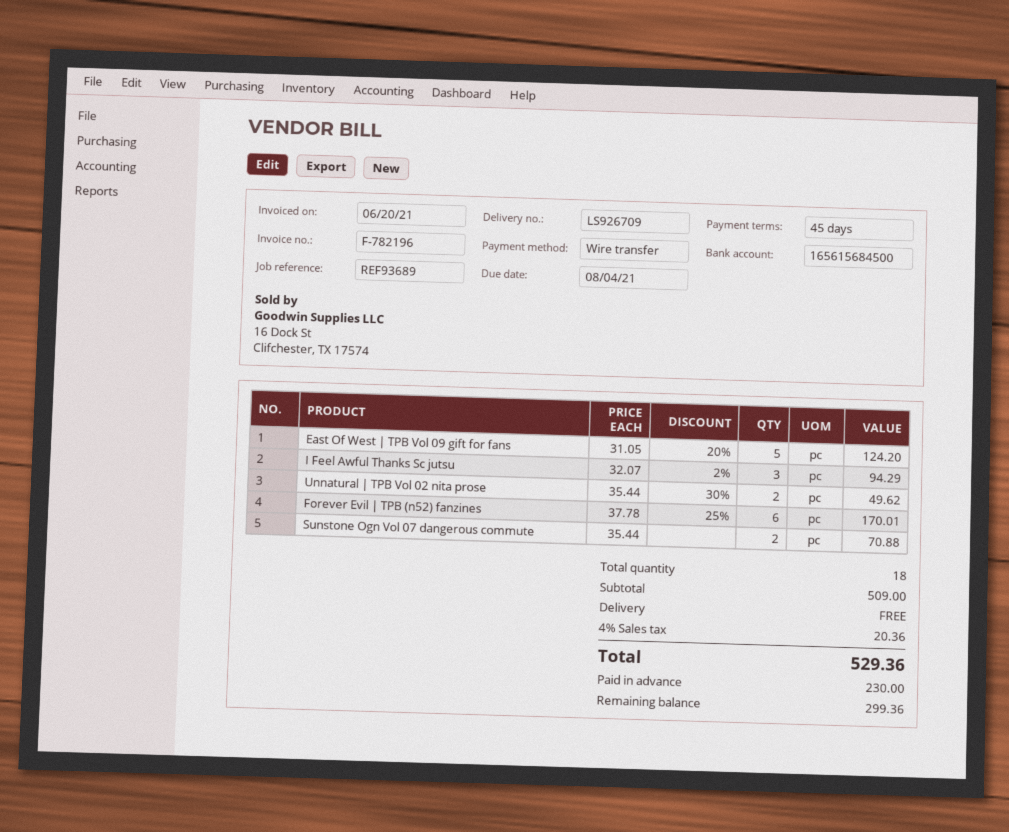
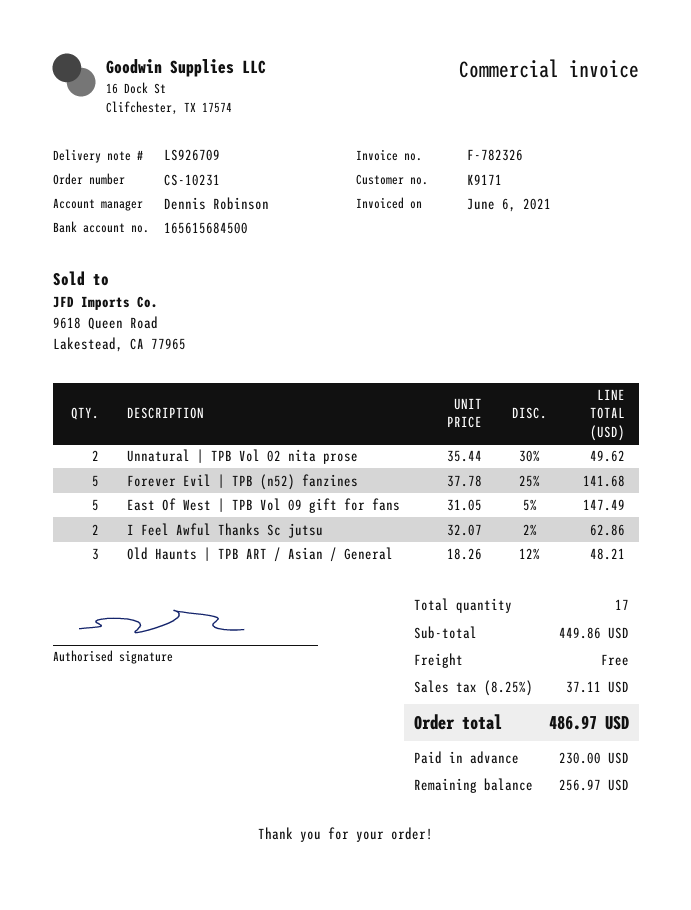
invoice number: F-782196 -> F-782326
invoice date: 2021-06-20 -> 2021-06-06
East Of West | TPB Vol 09 gift for fans: 5 x 31.05 - 20% = 124.20 -> 5 x 31.05 - 5% = 147.49
I Feel Awful Thanks Sc jutsu: 3 x 32.07 - 2% = 94.29 -> 2 x 32.07 - 2% = 62.86
Forever Evil | TPB (n52) fanzines: 6 x 37.78 - 25% = 170.01 -> 5 x 37.78 - 25% = 141.68
Sunstone Ogn Vol 07 dangerous commute: 2 x 35.44 = 70.88 -> none
Old Haunts | TPB ART / Asian / General: none -> 3 x 18.26 - 12% = 48.21
total quantity: 18 -> 17
subtotal: 509.00 -> 449.86
tax: 4% = 20.36 -> 8.25% = 37.11
total: 529.36 -> 486.97
balance: 299.36 -> 256.97

